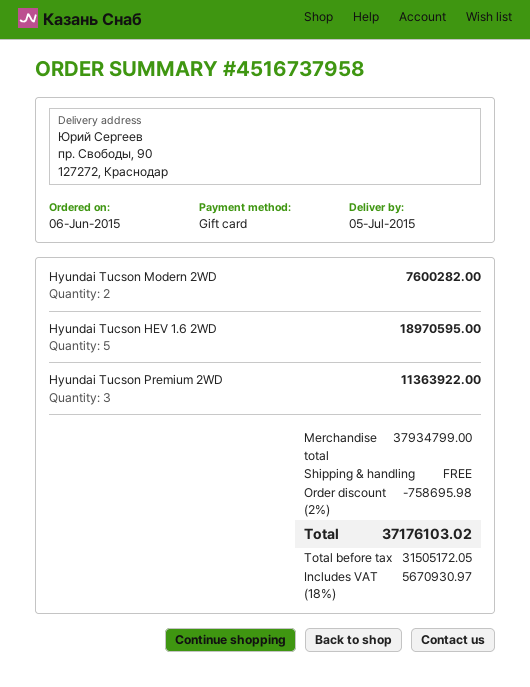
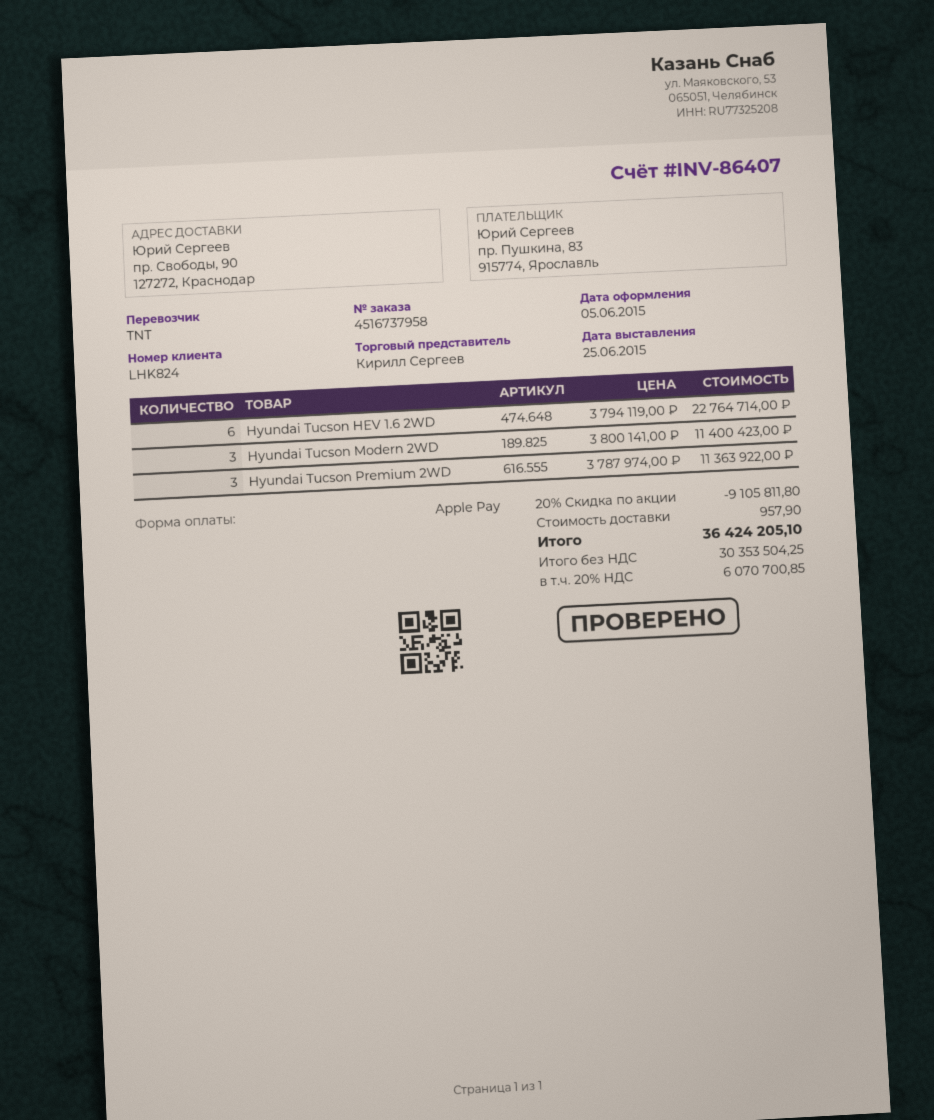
order date: 2015-06-06 -> 2015-06-05
payment method: gift card -> Apple Pay
Hyundai Tucson Modern 2WD: 2 for 7600282.00 -> 3 for 11400423.00
Hyundai Tucson HEV 1.6 2WD: 5 for 18970595.00 -> 6 for 22764714.00
discount: 2% = 758695.98 -> 20% = 9105811.80
shipping: 0.00 -> 957.90
net: 31505172.05 -> 30353504.25
tax: 18% = 5670930.97 -> 20% = 6070700.85
total: 37176103.02 -> 36424205.10

